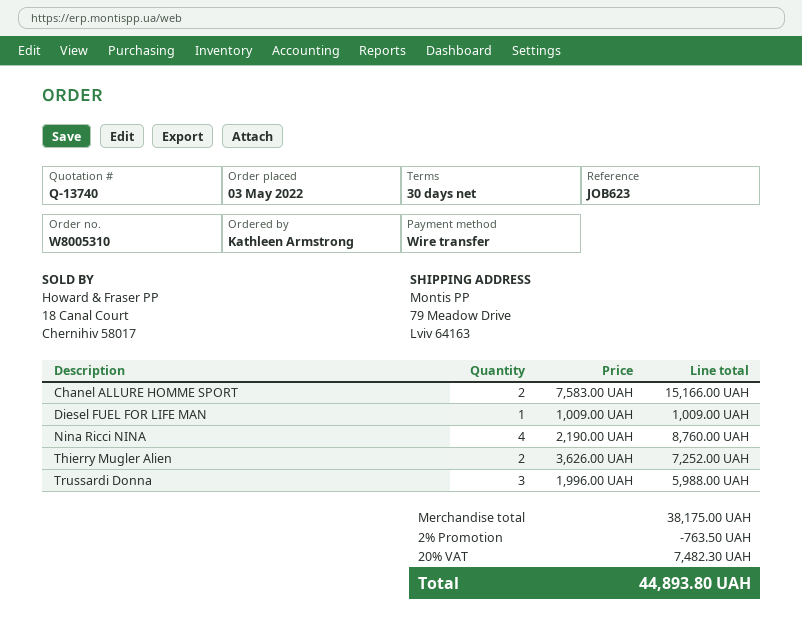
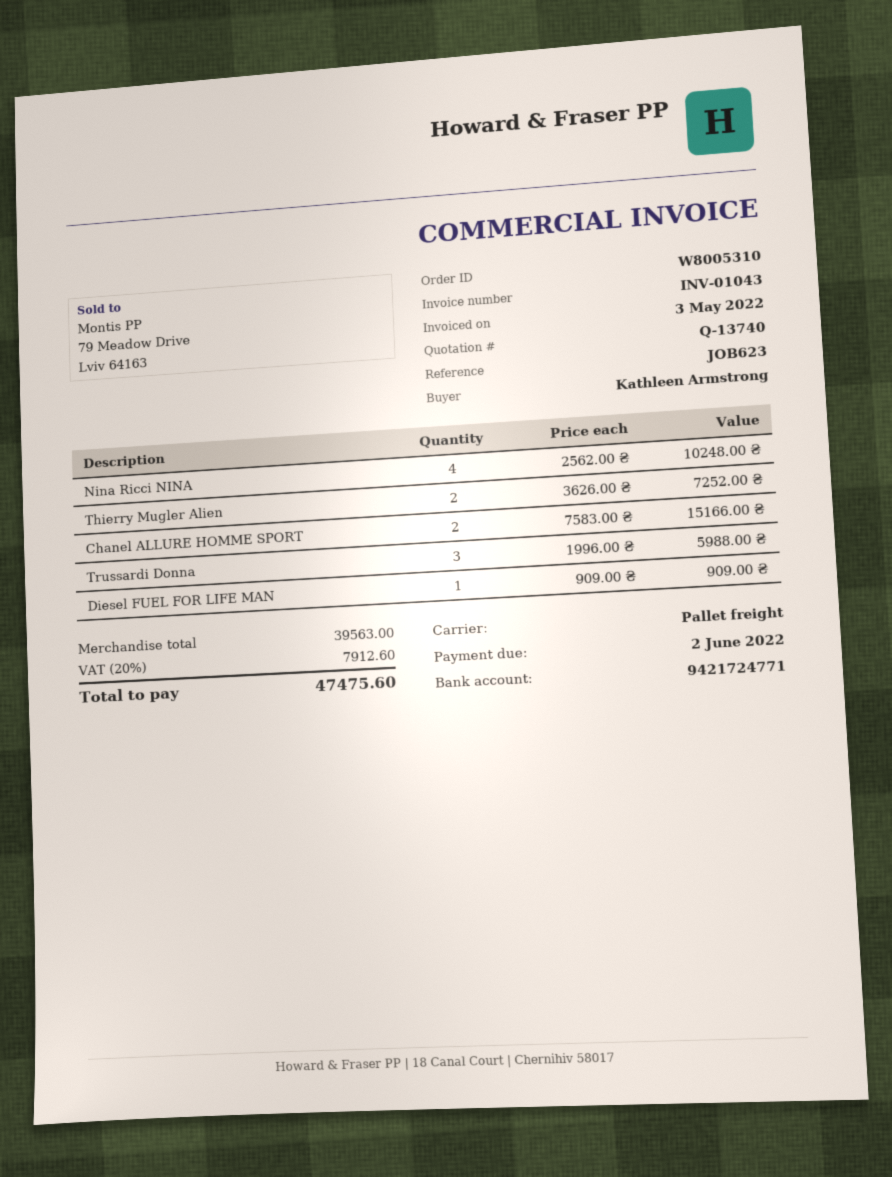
Diesel FUEL FOR LIFE MAN: 1 x 1009.00 = 1009.00 -> 1 x 909.00 = 909.00
Nina Ricci NINA: 4 x 2190.00 = 8760.00 -> 4 x 2562.00 = 10248.00
subtotal: 38175.00 -> 39563.00
discount: 2% = 763.50 -> none
tax: 20% = 7482.30 -> 20% = 7912.60
total: 44893.80 -> 47475.60

